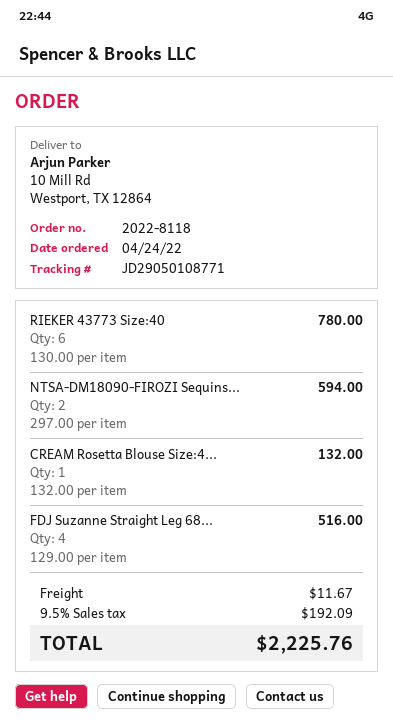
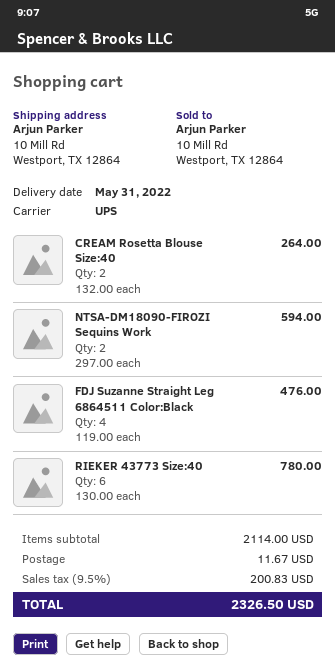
CREAM Rosetta Blouse Size:4...: 1 x 132.00 = 132.00 -> 2 x 132.00 = 264.00
FDJ Suzanne Straight Leg 68...: 4 x 129.00 = 516.00 -> 4 x 119.00 = 476.00
tax: 9.5% = 192.09 -> 9.5% = 200.83
total: 2225.76 -> 2326.50

